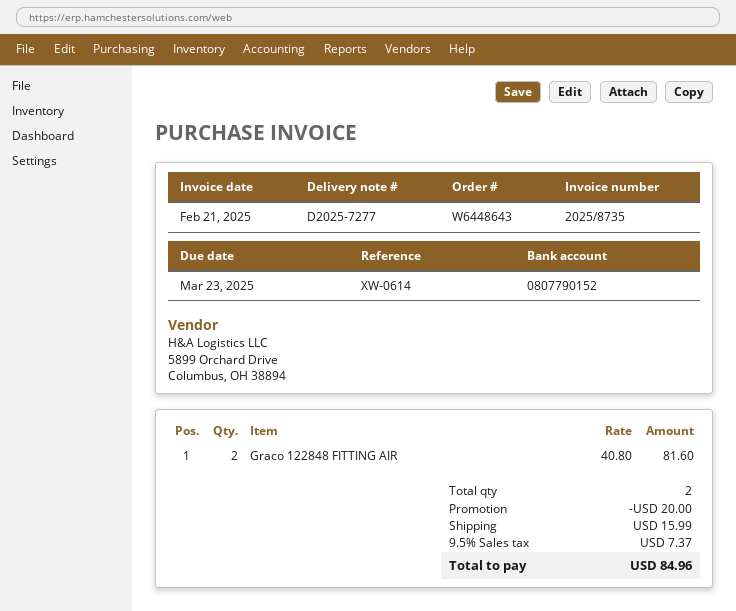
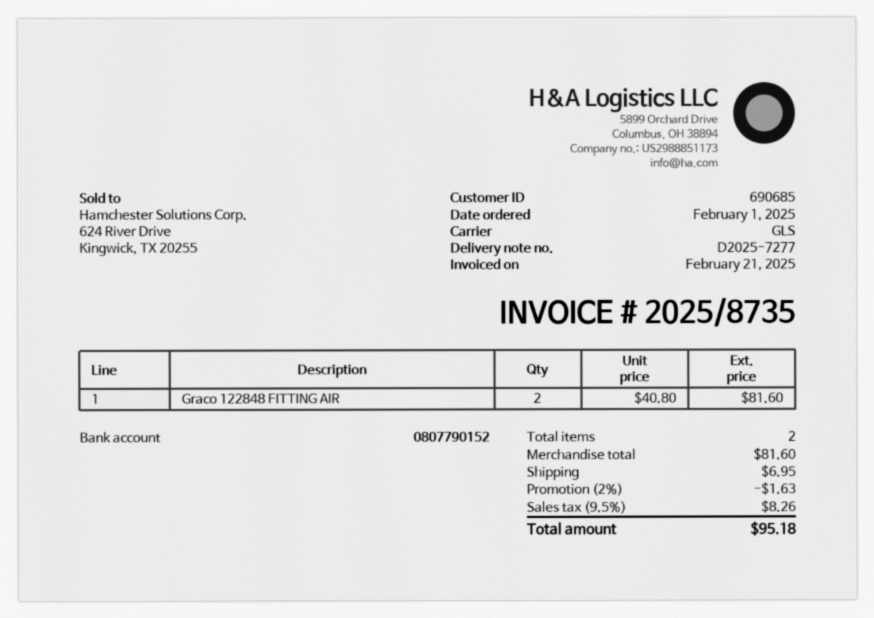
discount: 20.00 -> 1.63
shipping: 15.99 -> 6.95
tax: 9.5% = 7.37 -> 9.5% = 8.26
total: 84.96 -> 95.18

